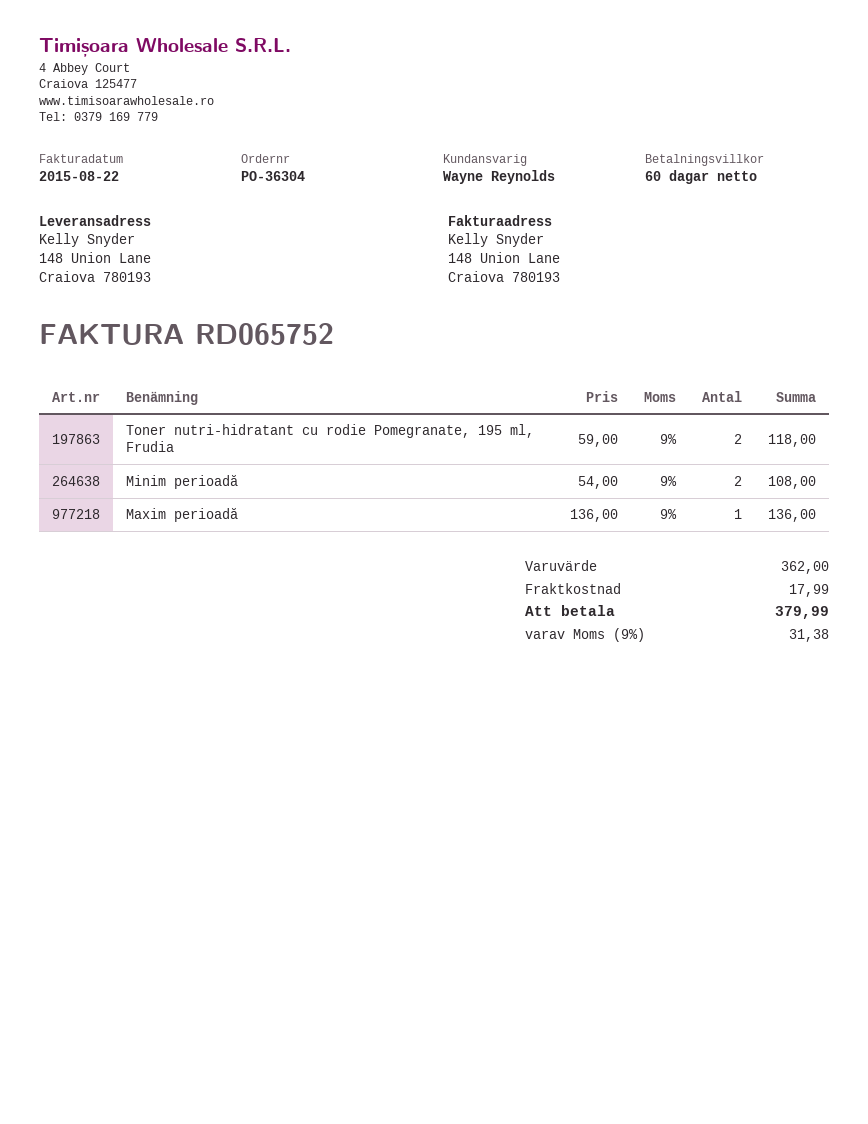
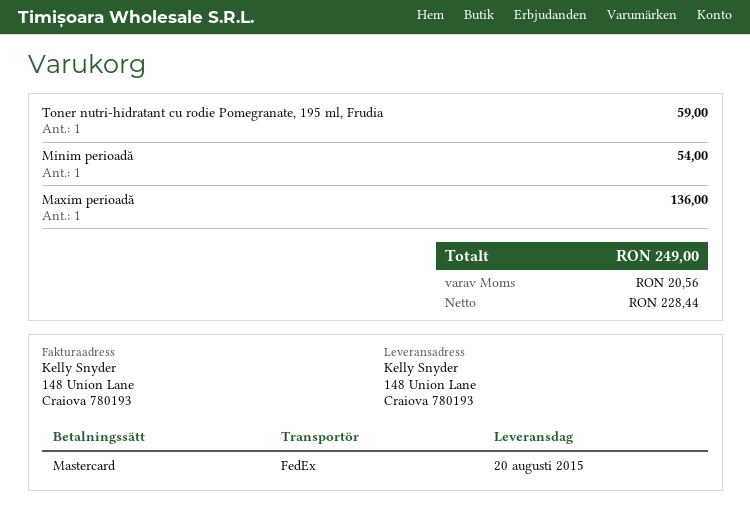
Toner nutri-hidratant cu rodie Pomegranate, 195 ml, Frudia: 2 for 118.00 -> 1 for 59.00
Minim perioadă: 2 for 108.00 -> 1 for 54.00
shipping: 17.99 -> none
tax: 31.38 -> 20.56
total: 379.99 -> 249.00

